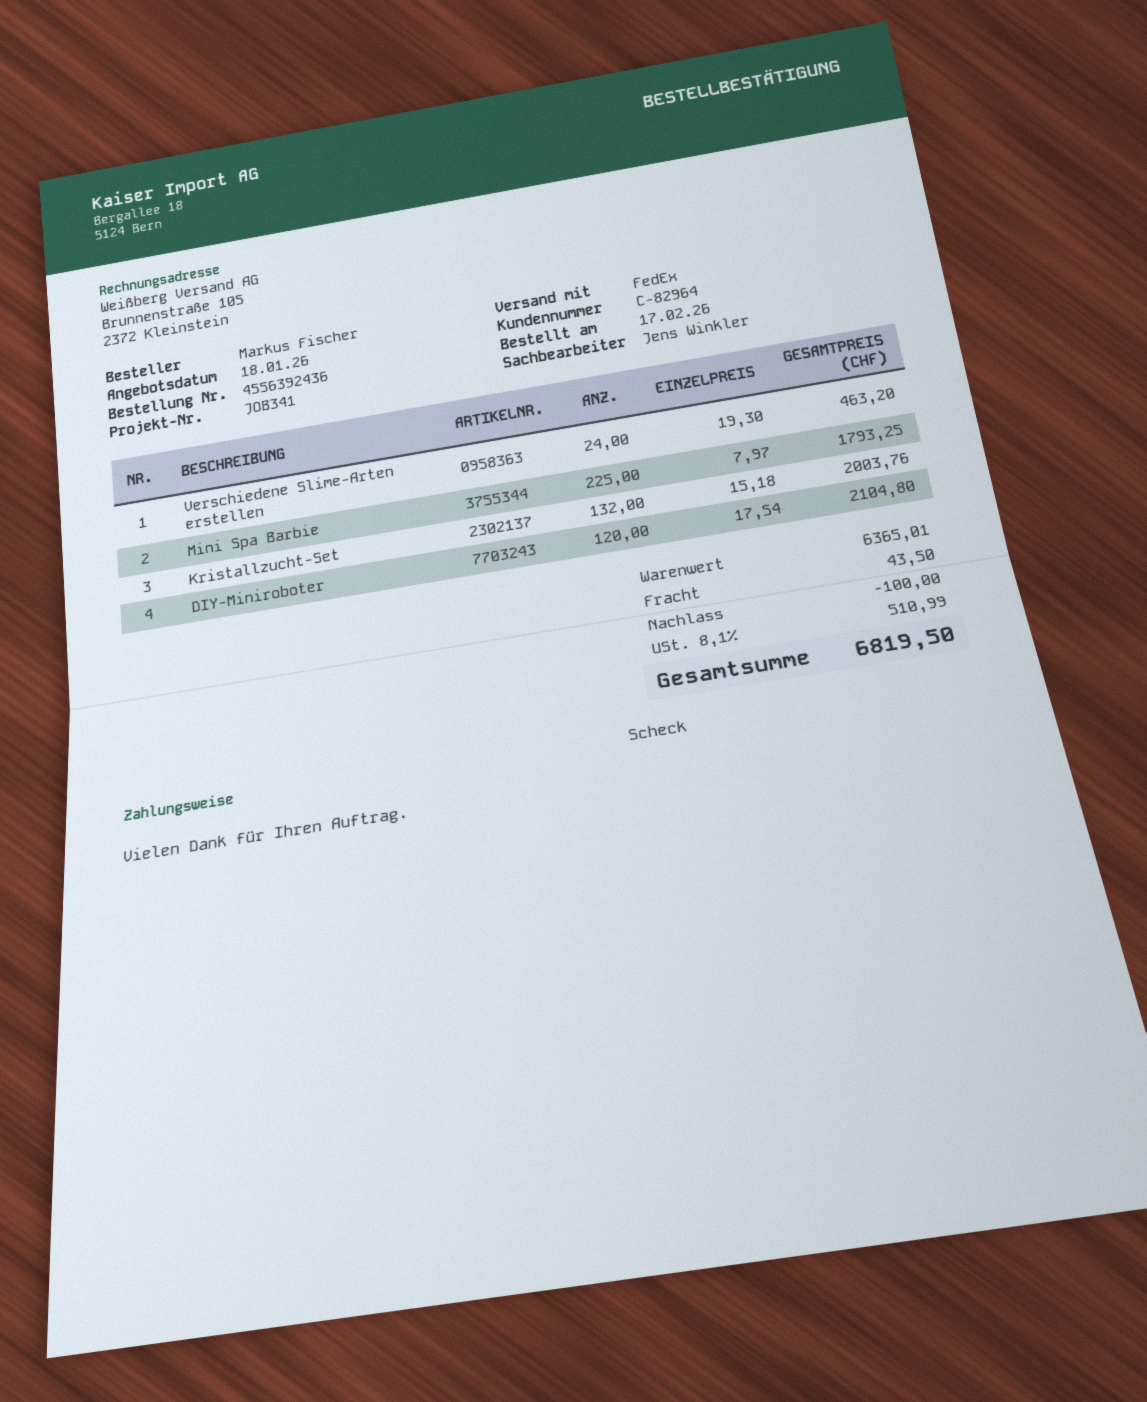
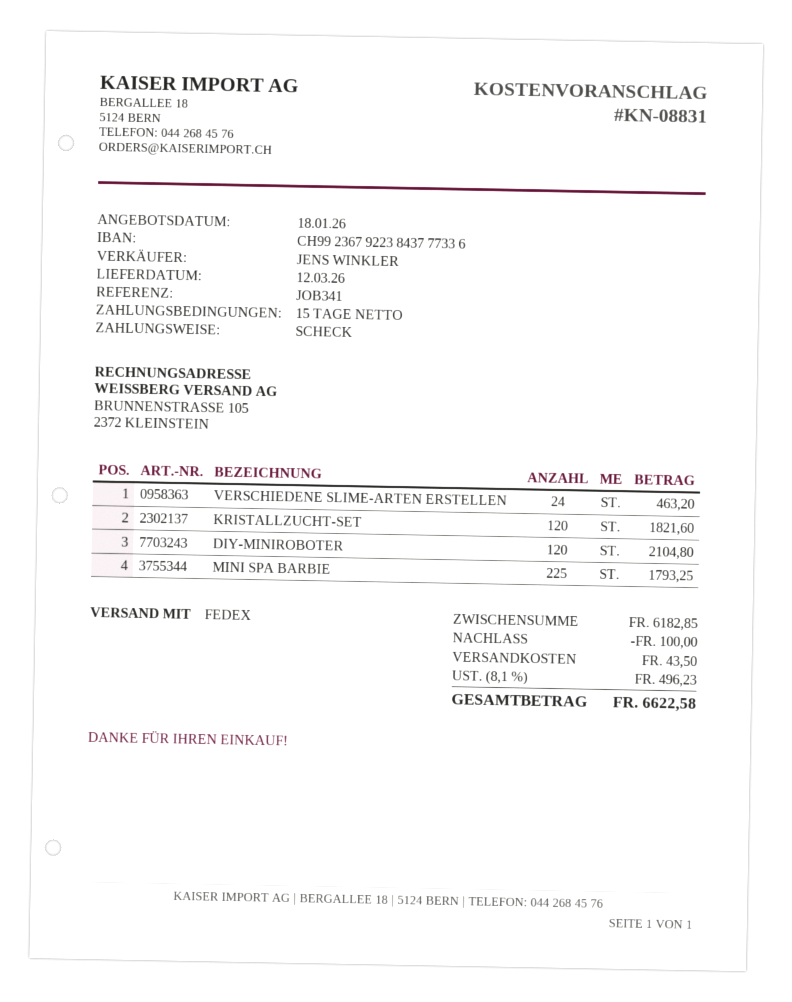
Kristallzucht-Set: 132 for 2003.76 -> 120 for 1821.60
subtotal: 6365.01 -> 6182.85
tax: 8.1% = 510.99 -> 8.1% = 496.23
total: 6819.50 -> 6622.58

